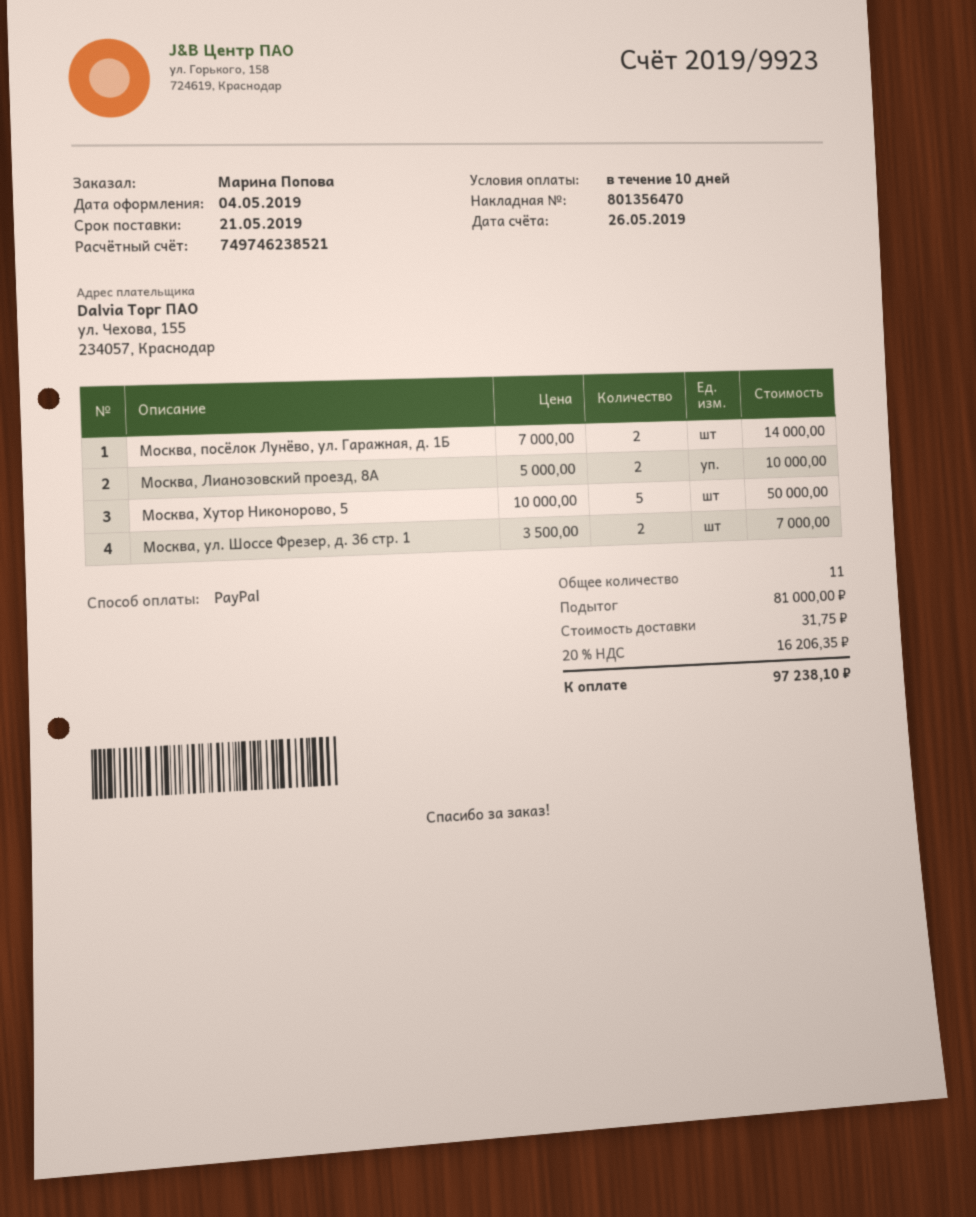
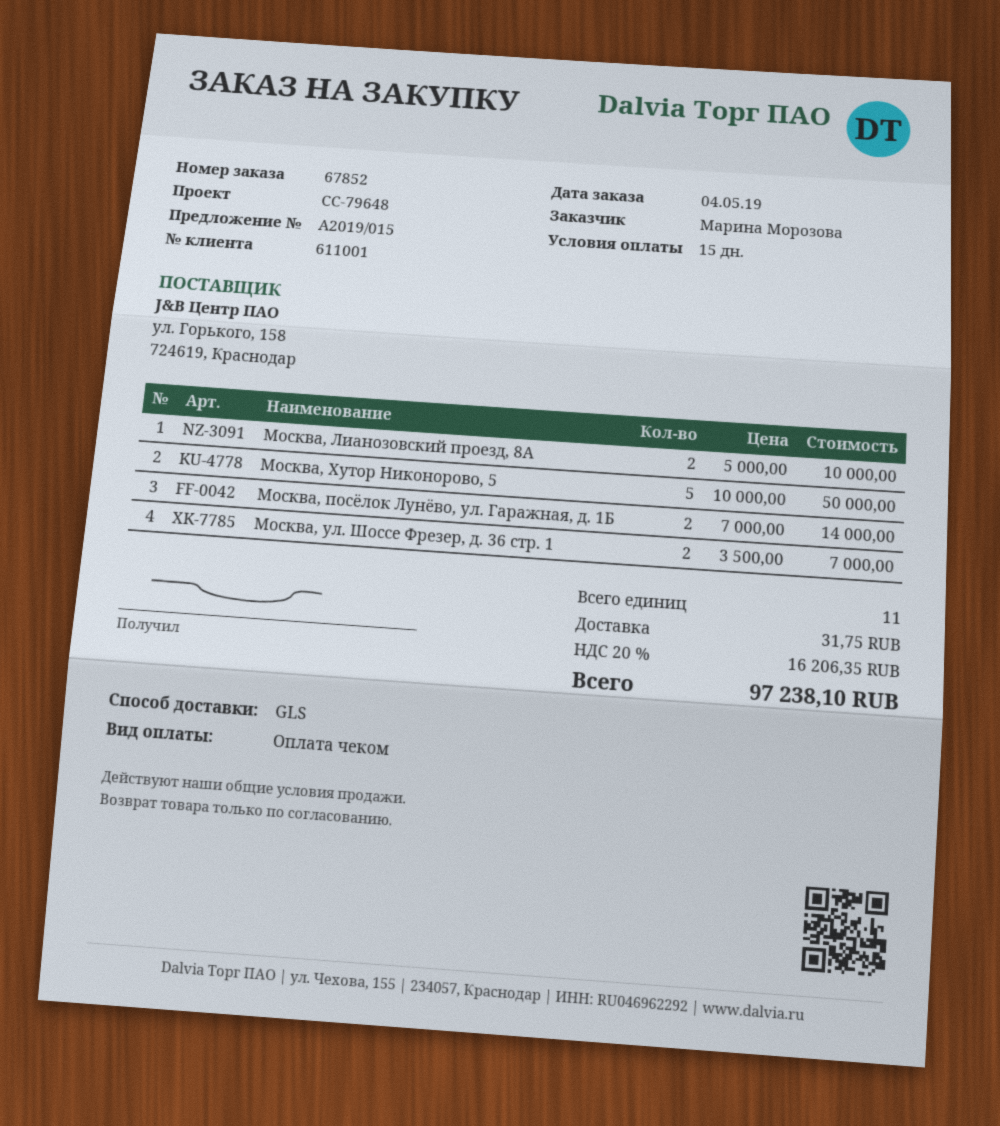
payment terms: 10 days -> 15 days
ordered by: Марина Попова -> Марина Морозова
payment method: PayPal -> cheque

